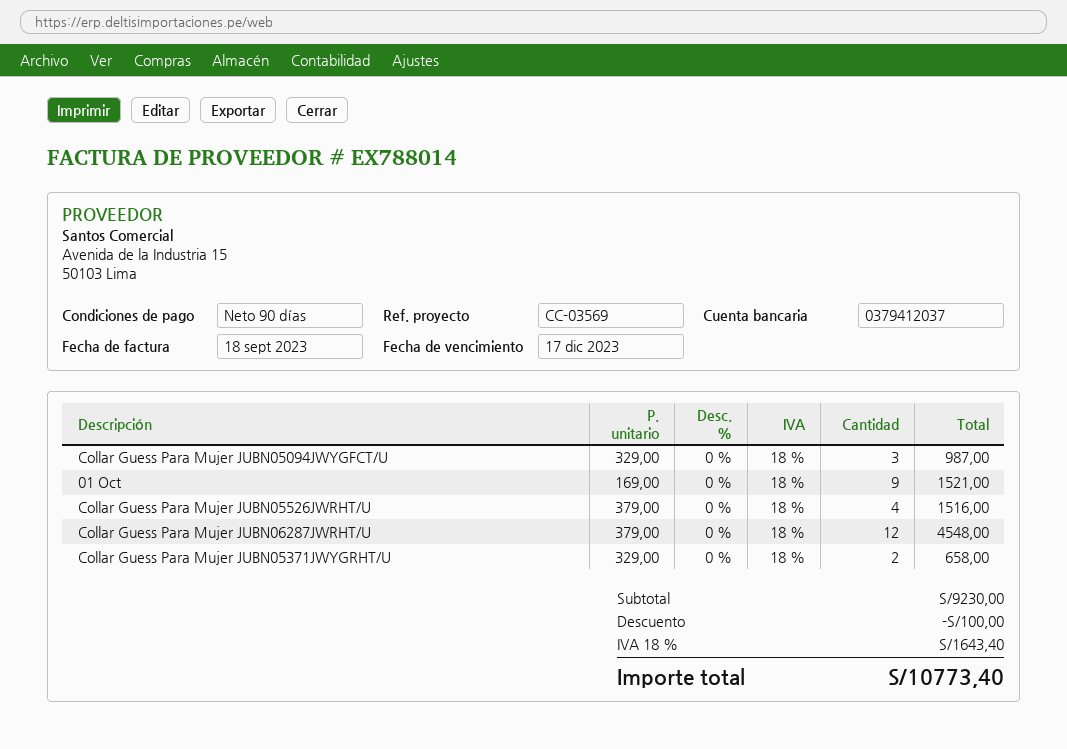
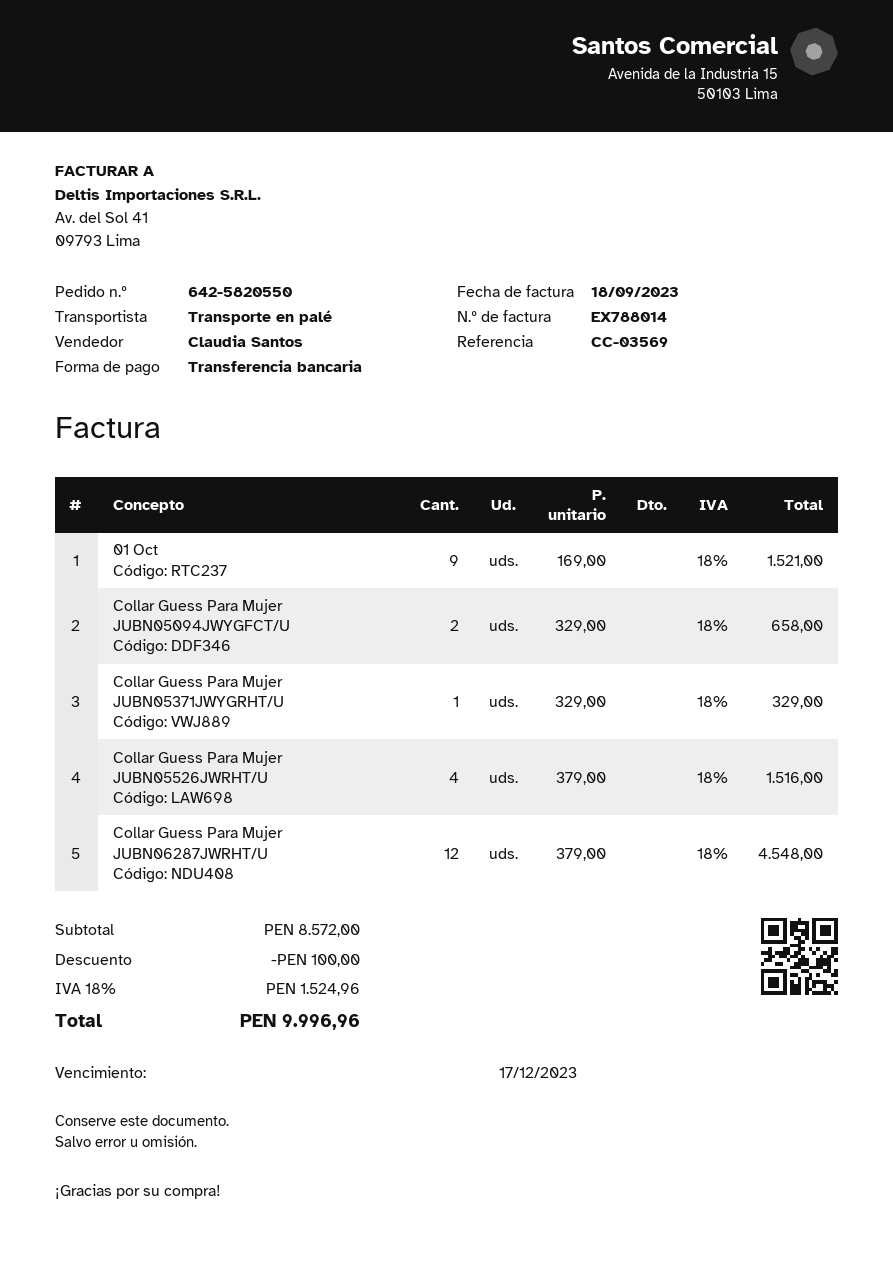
Collar Guess Para Mujer JUBN05094JWYGFCT/U: 3 x 329.00 = 987.00 -> 2 x 329.00 = 658.00
Collar Guess Para Mujer JUBN05371JWYGRHT/U: 2 x 329.00 = 658.00 -> 1 x 329.00 = 329.00
subtotal: 9230.00 -> 8572.00
tax: 18% = 1643.40 -> 18% = 1524.96
total: 10773.40 -> 9996.96

